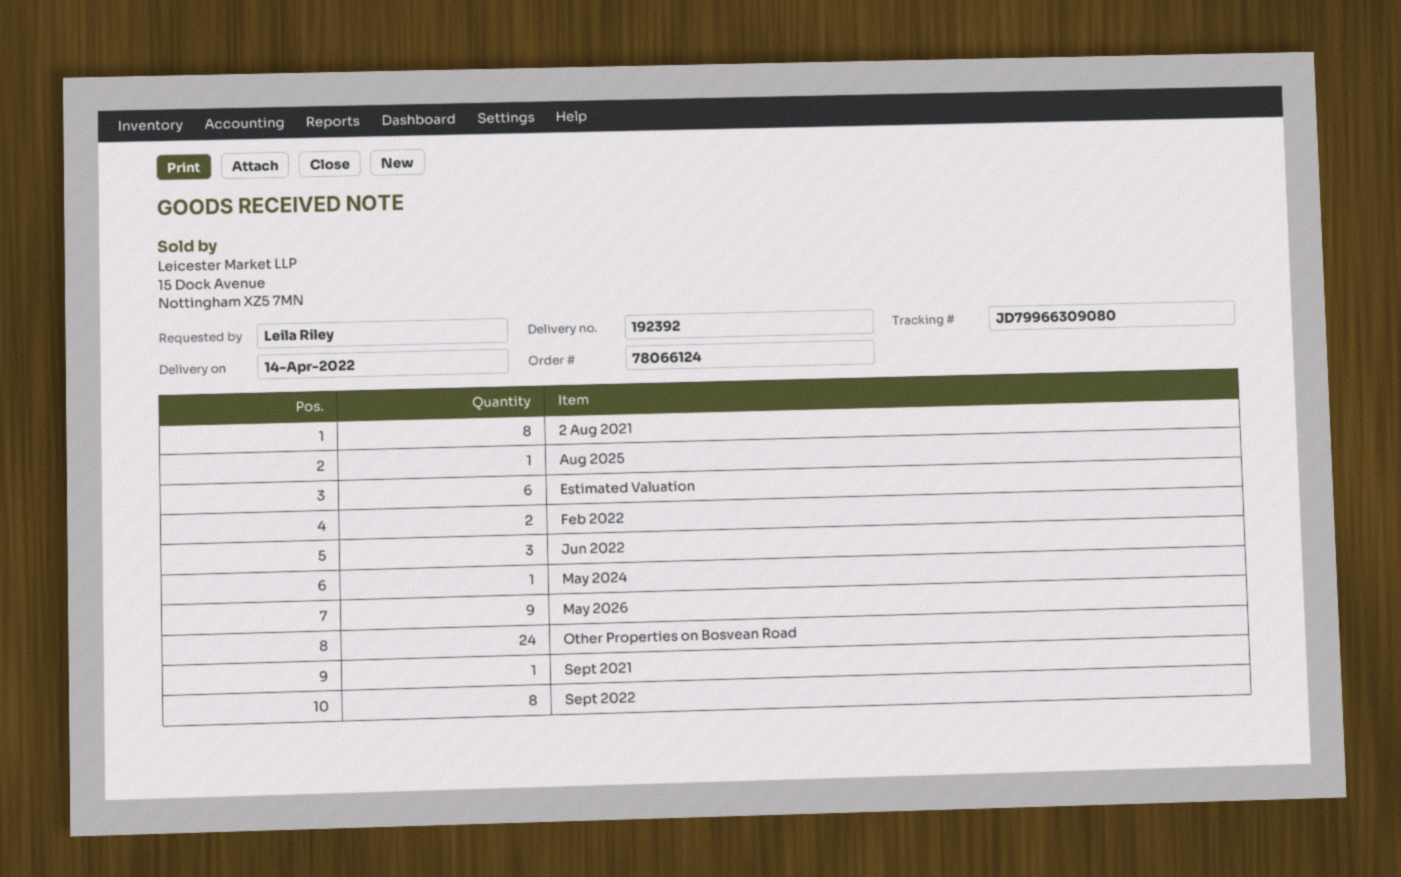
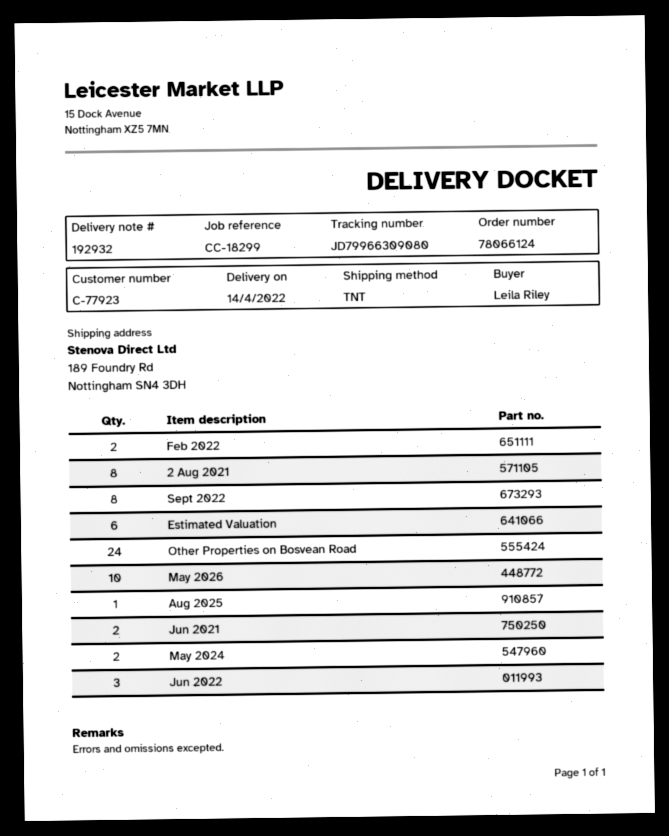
delivery note number: 192392 -> 192932
May 2024: 1 -> 2
May 2026: 9 -> 10
Sept 2021: 1 -> none
Jun 2021: none -> 2

